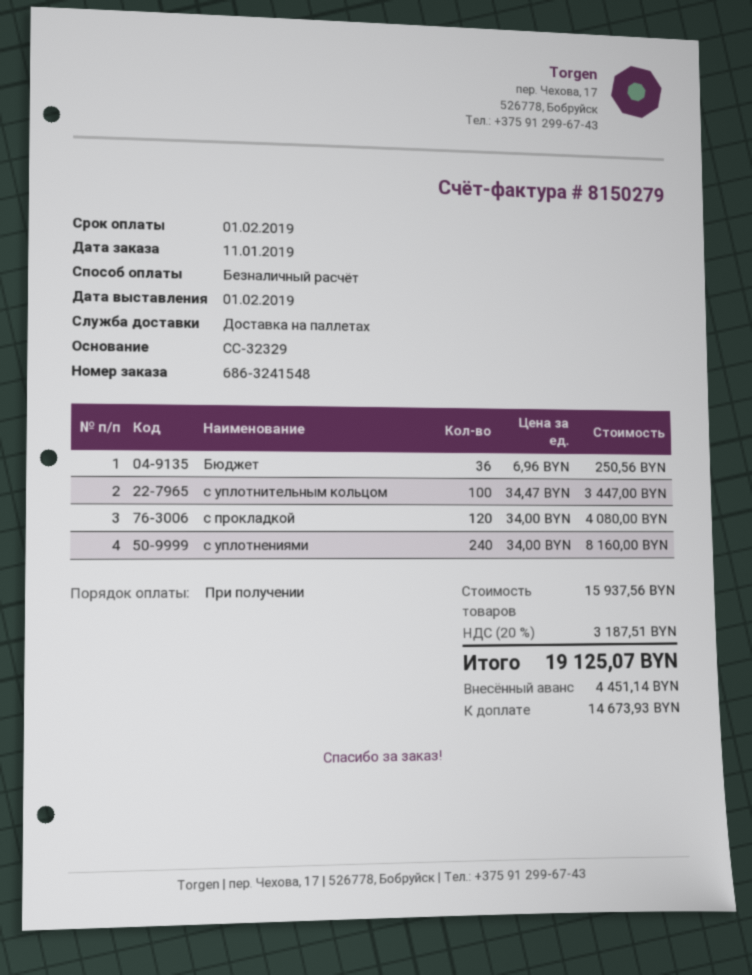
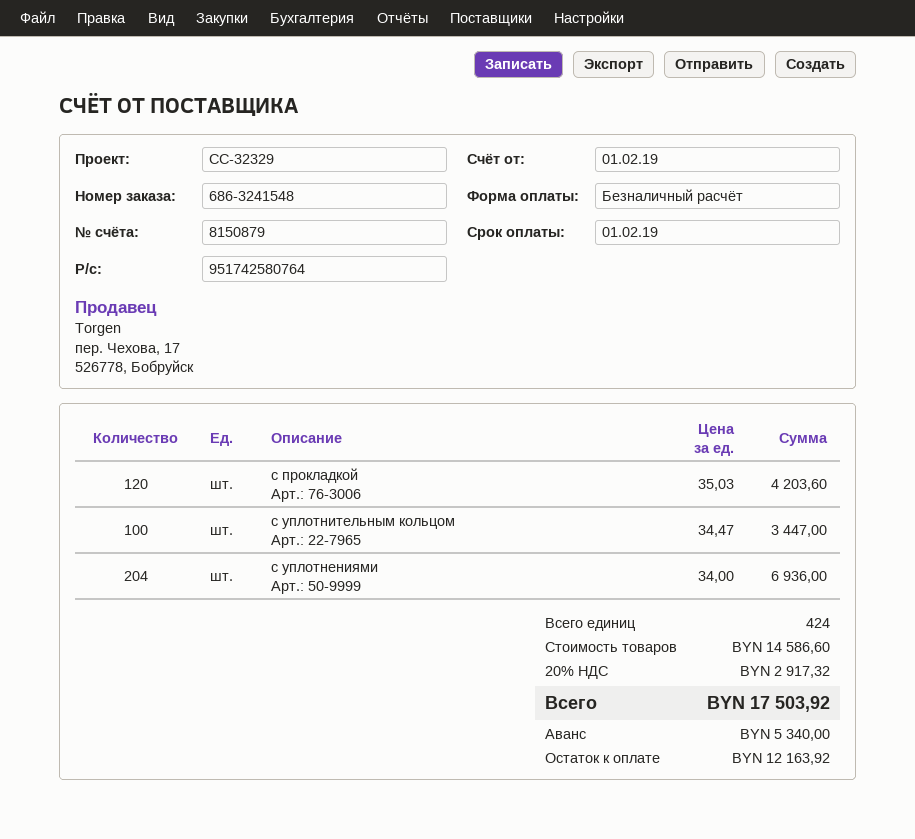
invoice number: 8150279 -> 8150879
Бюджет: 36 x 6.96 = 250.56 -> none
с прокладкой: 120 x 34.00 = 4080.00 -> 120 x 35.03 = 4203.60
с уплотнениями: 240 x 34.00 = 8160.00 -> 204 x 34.00 = 6936.00
subtotal: 15937.56 -> 14586.60
tax: 20% = 3187.51 -> 20% = 2917.32
total: 19125.07 -> 17503.92
deposit: 4451.14 -> 5340.00
balance: 14673.93 -> 12163.92

